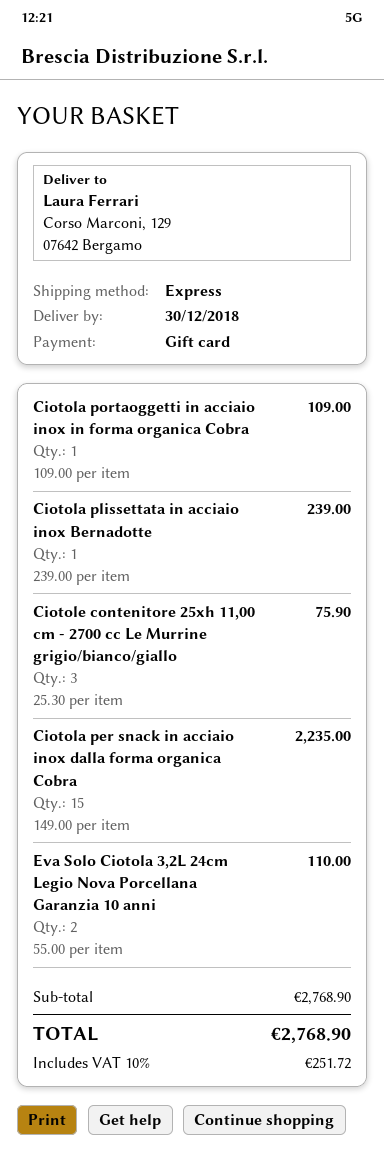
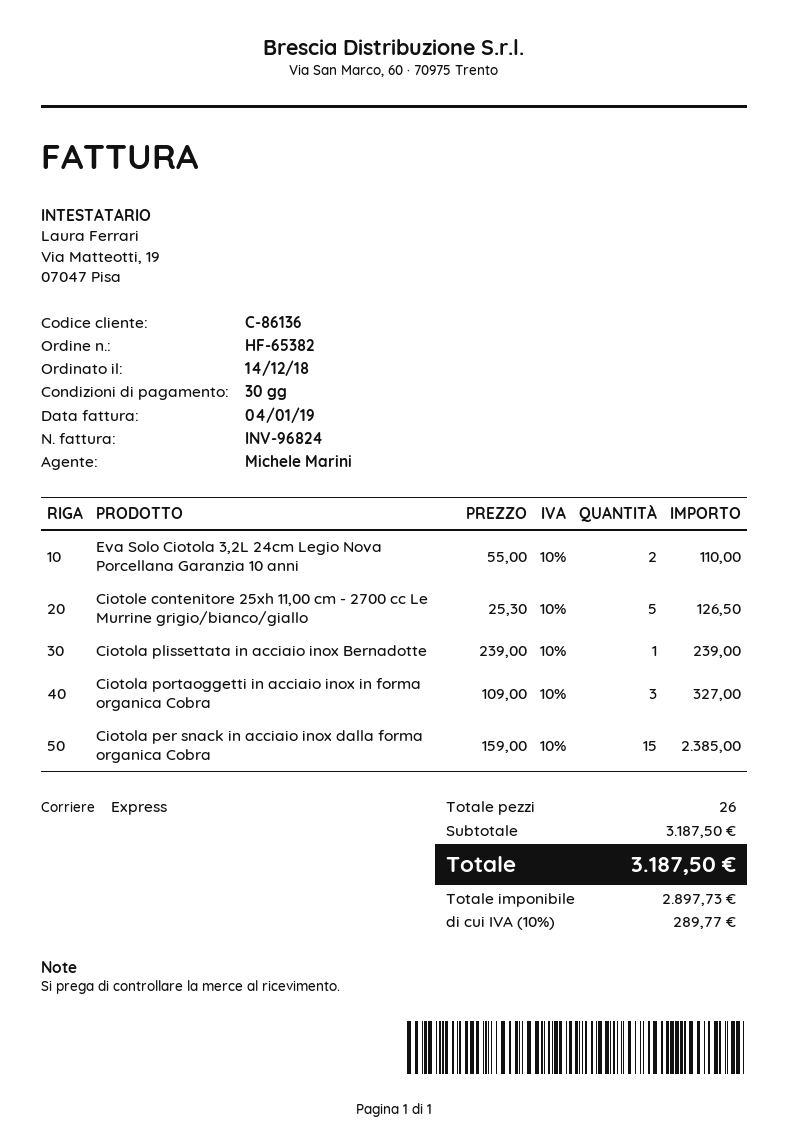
Ciotola portaoggetti in acciaio inox in forma organica Cobra: 1 x 109.00 = 109.00 -> 3 x 109.00 = 327.00
Ciotole contenitore 25xh 11,00 cm - 2700 cc Le Murrine grigio/bianco/giallo: 3 x 25.30 = 75.90 -> 5 x 25.30 = 126.50
Ciotola per snack in acciaio inox dalla forma organica Cobra: 15 x 149.00 = 2235.00 -> 15 x 159.00 = 2385.00
subtotal: 2768.90 -> 3187.50
tax: 10% = 251.72 -> 10% = 289.77
total: 2768.90 -> 3187.50

